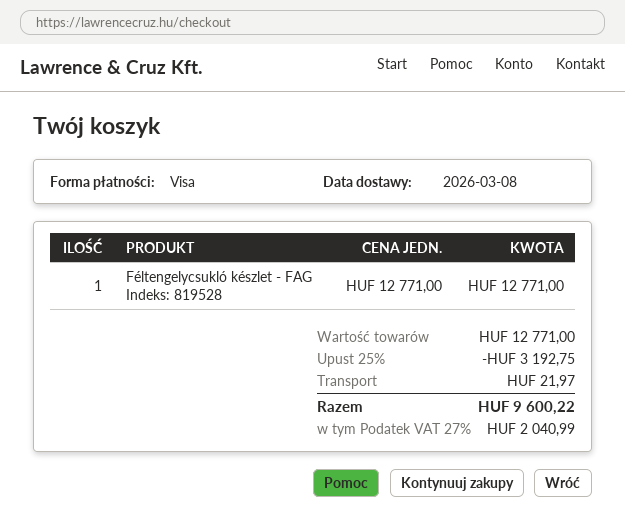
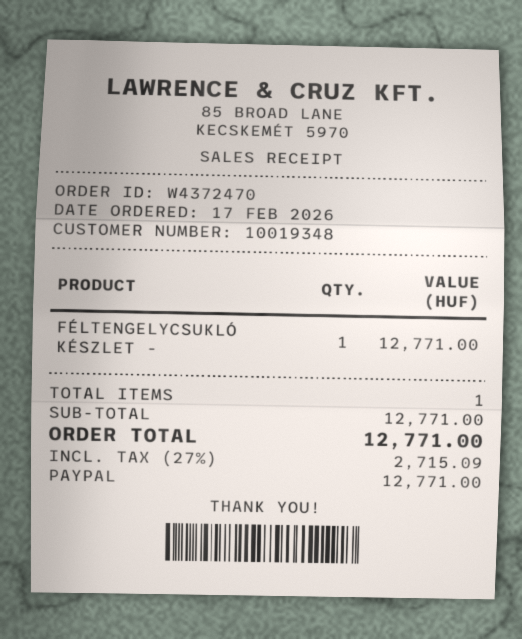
payment method: Visa -> PayPal
discount: 25% = 3192.75 -> none
shipping: 21.97 -> none
tax: 27% = 2040.99 -> 27% = 2715.09
total: 9600.22 -> 12771.00

